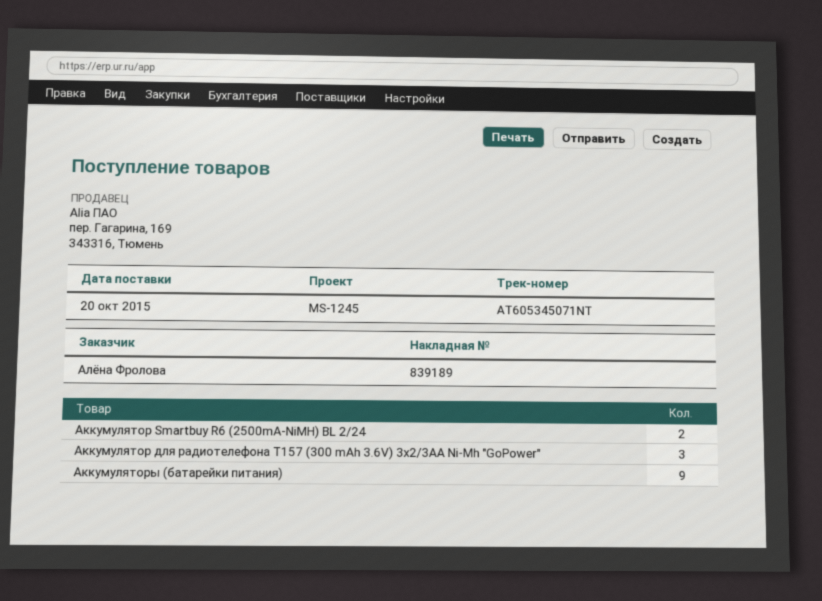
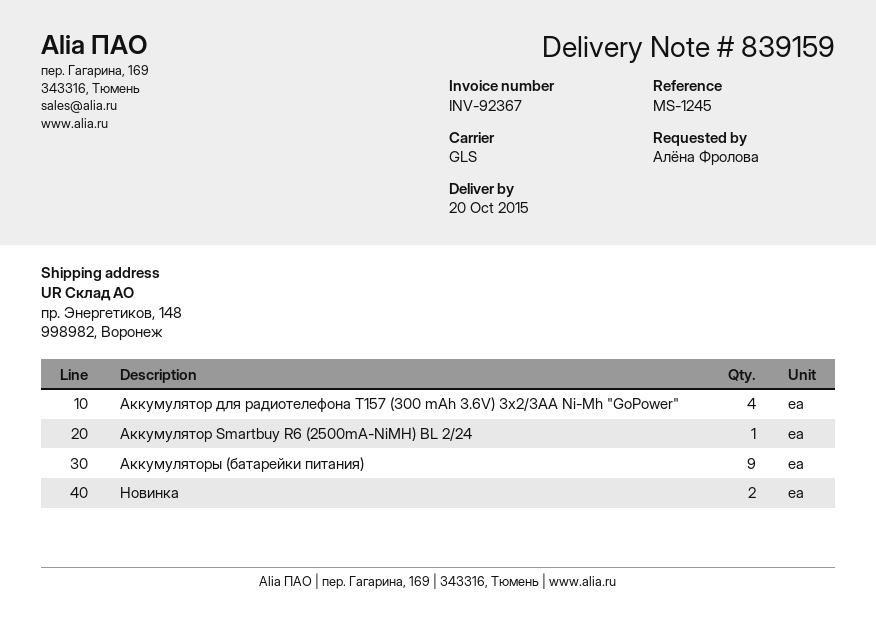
delivery note number: 839189 -> 839159
Аккумулятор Smartbuy R6 (2500mA-NiMH) BL 2/24: 2 -> 1
Аккумулятор для радиотелефона T157 (300 mAh 3.6V) 3x2/3AA Ni-Mh "GoPower": 3 -> 4
Новинка: none -> 2

